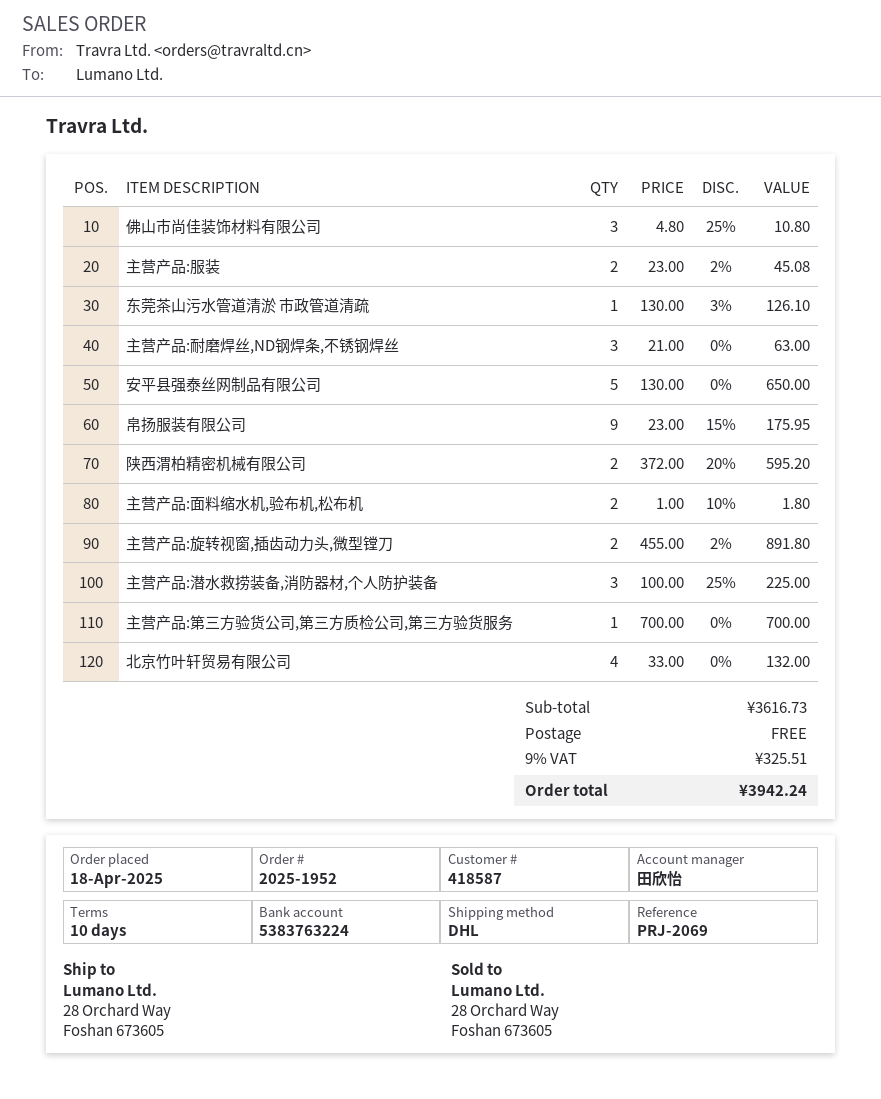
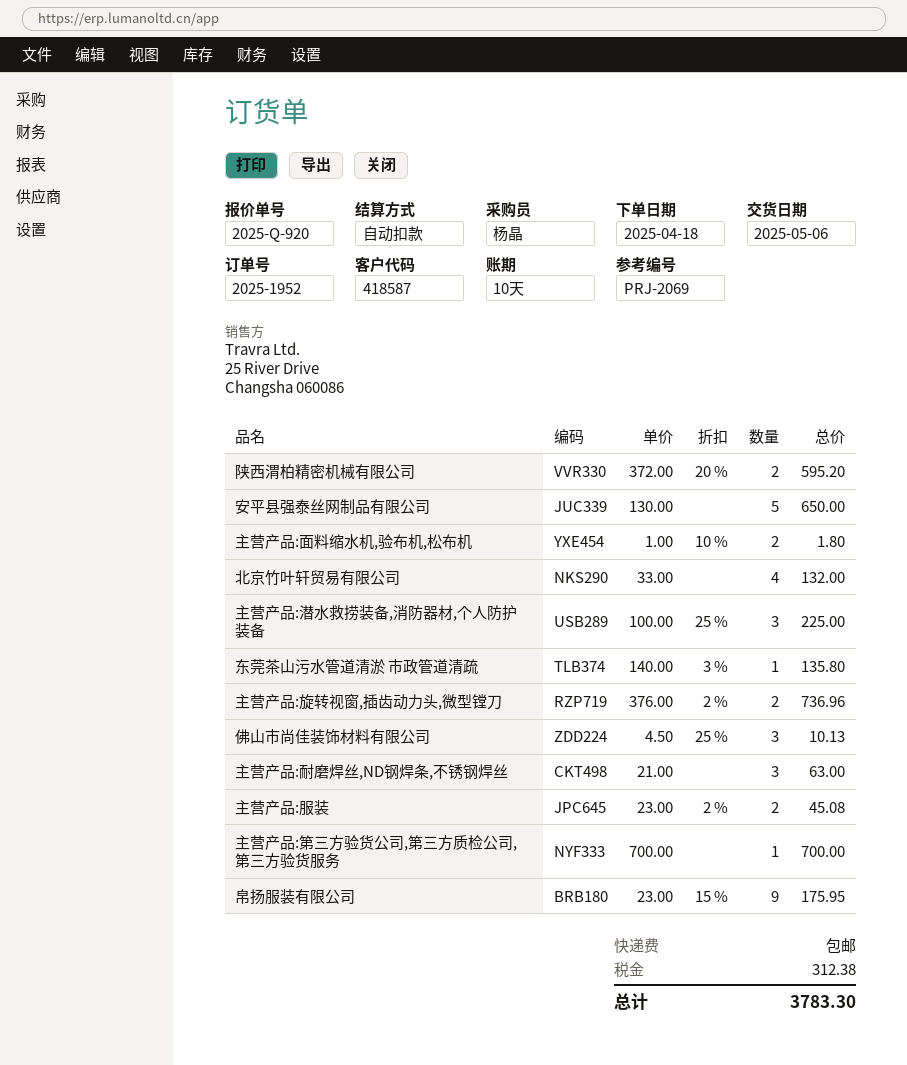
佛山市尚佳装饰材料有限公司: 3 x 4.80 - 25% = 10.80 -> 3 x 4.50 - 25% = 10.13
东莞茶山污水管道清淤 市政管道清疏: 1 x 130.00 - 3% = 126.10 -> 1 x 140.00 - 3% = 135.80
主营产品:旋转视窗,插齿动力头,微型镗刀: 2 x 455.00 - 2% = 891.80 -> 2 x 376.00 - 2% = 736.96
tax: 325.51 -> 312.38
total: 3942.24 -> 3783.30

